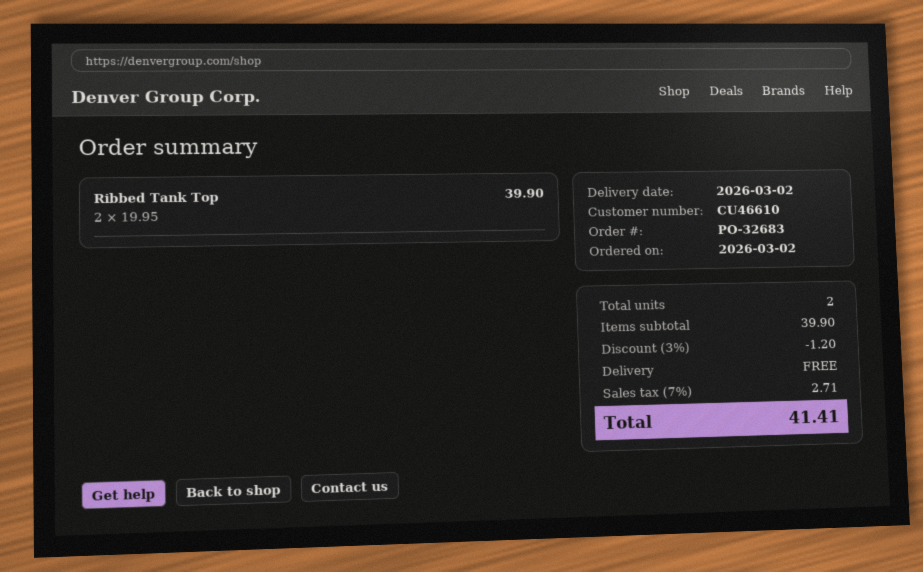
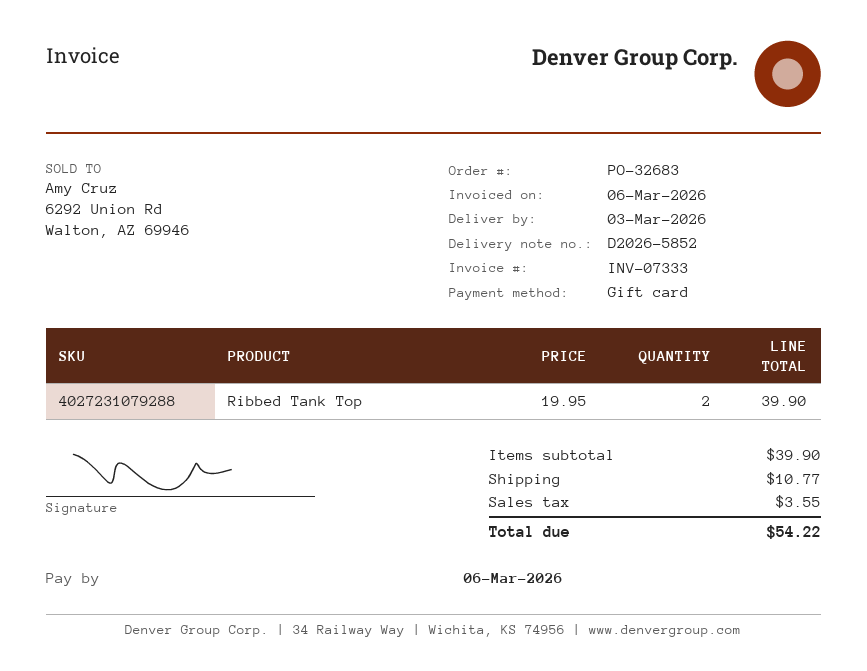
delivery date: 2026-03-02 -> 2026-03-03
discount: 3% = 1.20 -> none
shipping: 0.00 -> 10.77
tax: 2.71 -> 3.55
total: 41.41 -> 54.22

